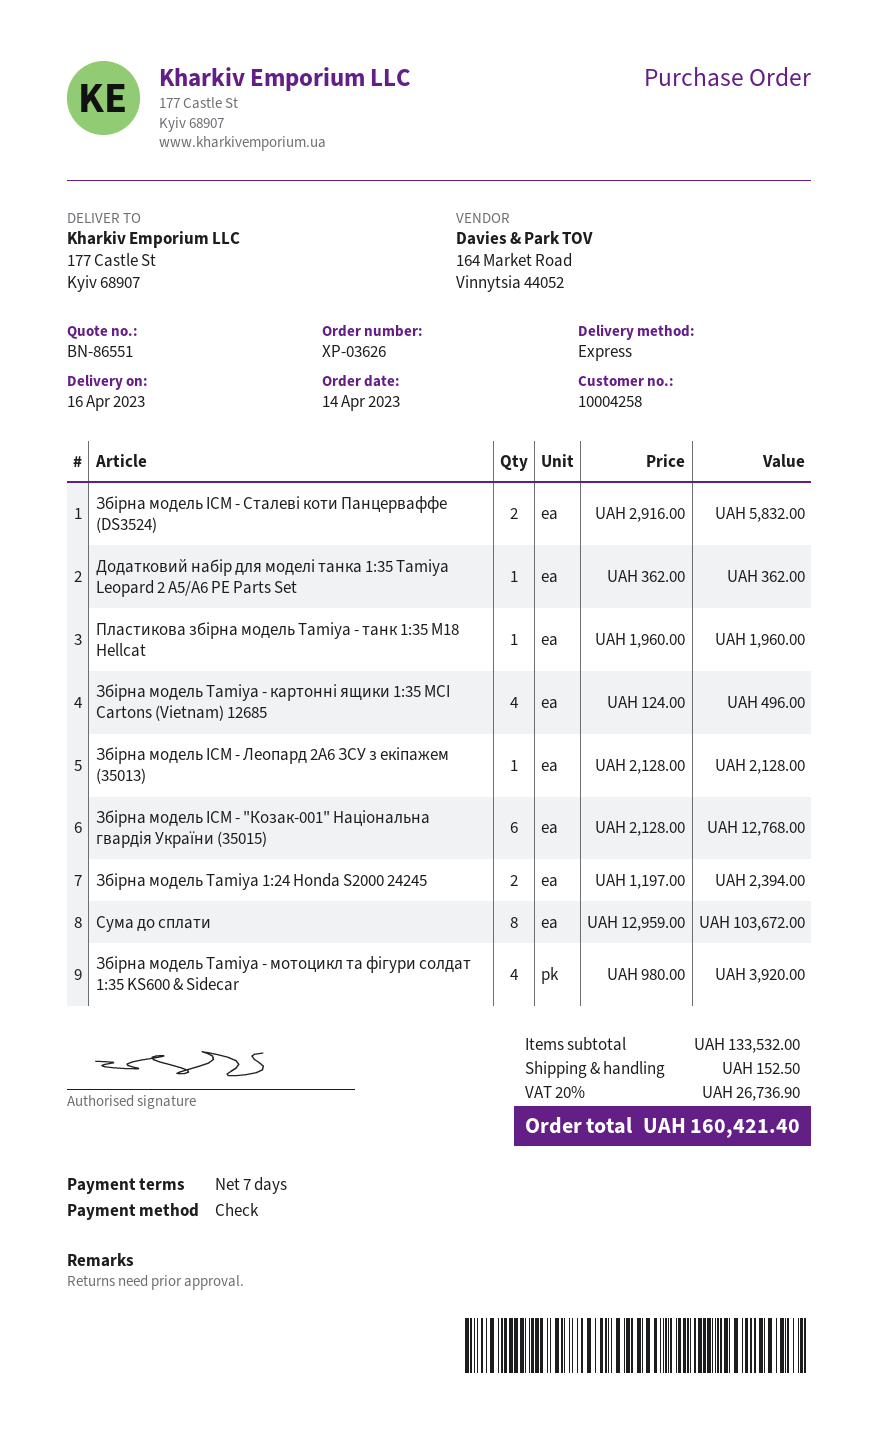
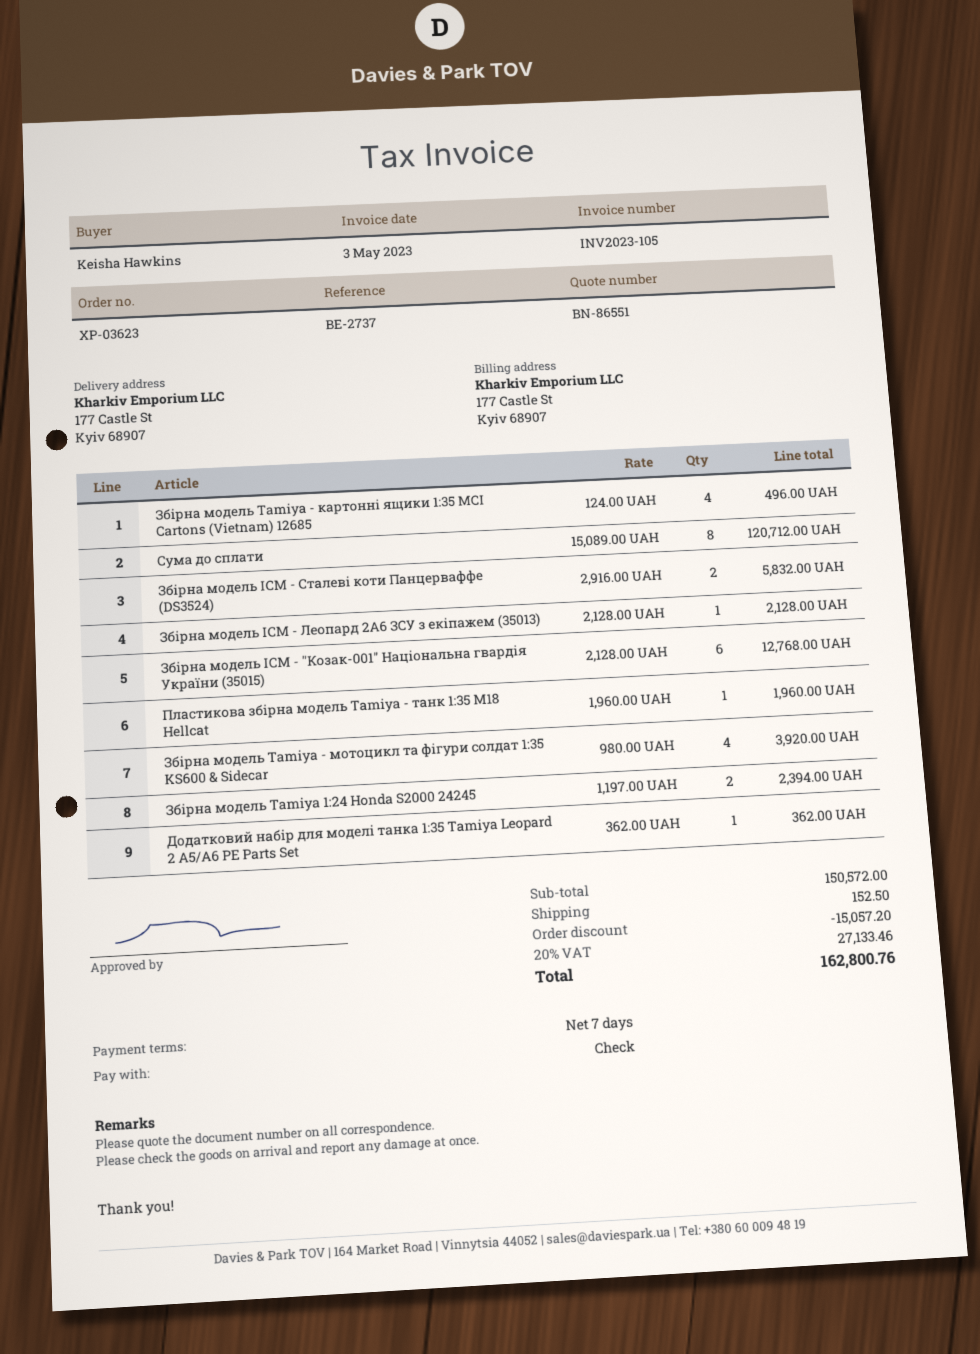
order number: XP-03626 -> XP-03623
Сума до сплати: 8 x 12959.00 = 103672.00 -> 8 x 15089.00 = 120712.00
subtotal: 133532.00 -> 150572.00
discount: none -> 15057.20
tax: 20% = 26736.90 -> 20% = 27133.46
total: 160421.40 -> 162800.76

